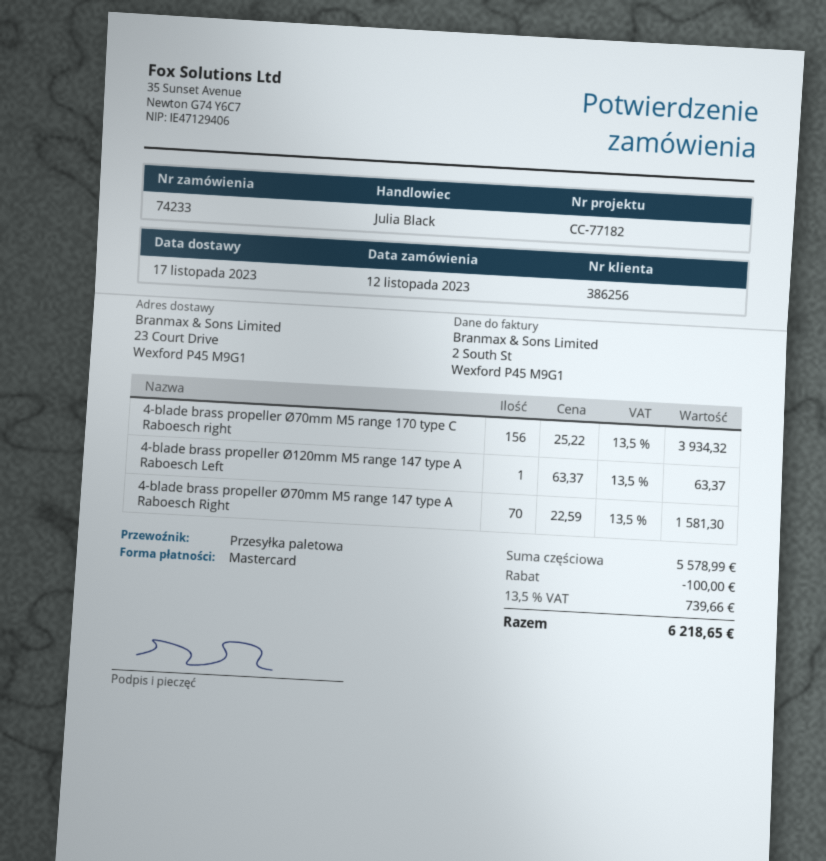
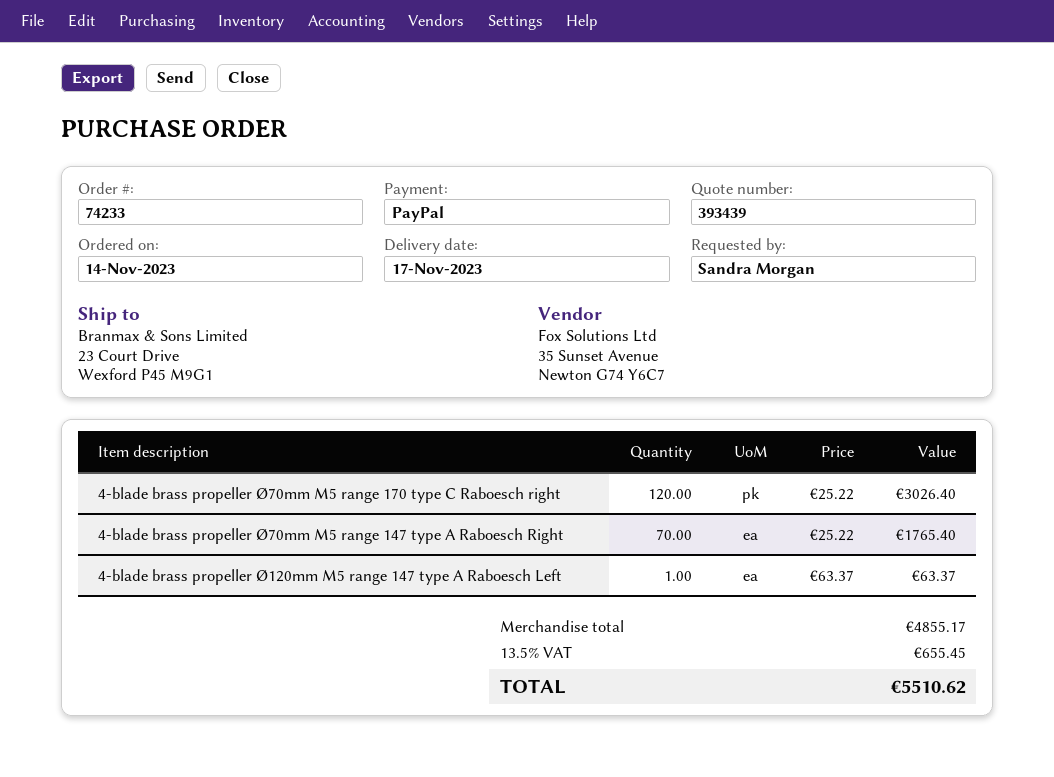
order date: 2023-11-12 -> 2023-11-14
payment method: Mastercard -> PayPal
4-blade brass propeller Ø70mm M5 range 170 type C Raboesch right: 156 x 25.22 = 3934.32 -> 120 x 25.22 = 3026.40
4-blade brass propeller Ø70mm M5 range 147 type A Raboesch Right: 70 x 22.59 = 1581.30 -> 70 x 25.22 = 1765.40
subtotal: 5578.99 -> 4855.17
discount: 100.00 -> none
tax: 13.5% = 739.66 -> 13.5% = 655.45
total: 6218.65 -> 5510.62

